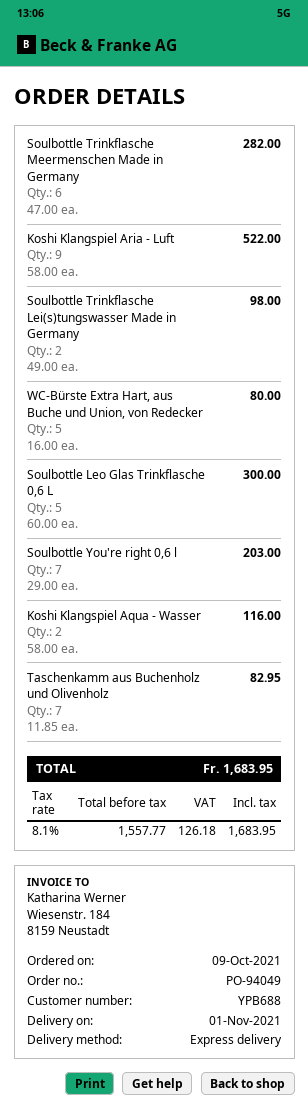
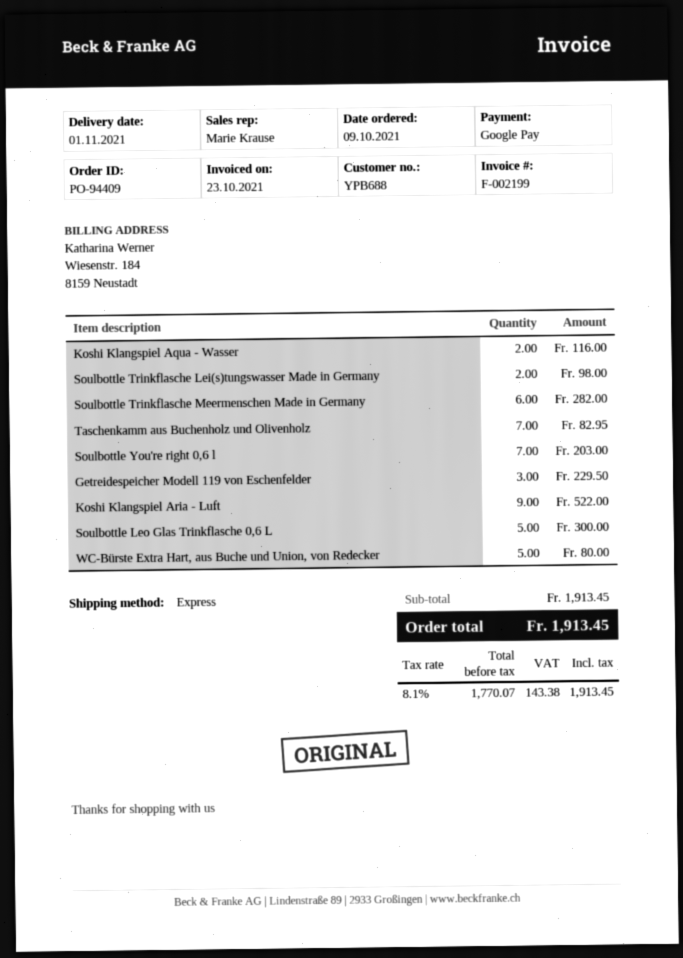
order number: PO-94049 -> PO-94409
Getreidespeicher Modell 119 von Eschenfelder: none -> 3 for 229.50
net: 1557.77 -> 1770.07
tax: 8.1% = 126.18 -> 8.1% = 143.38
total: 1683.95 -> 1913.45

